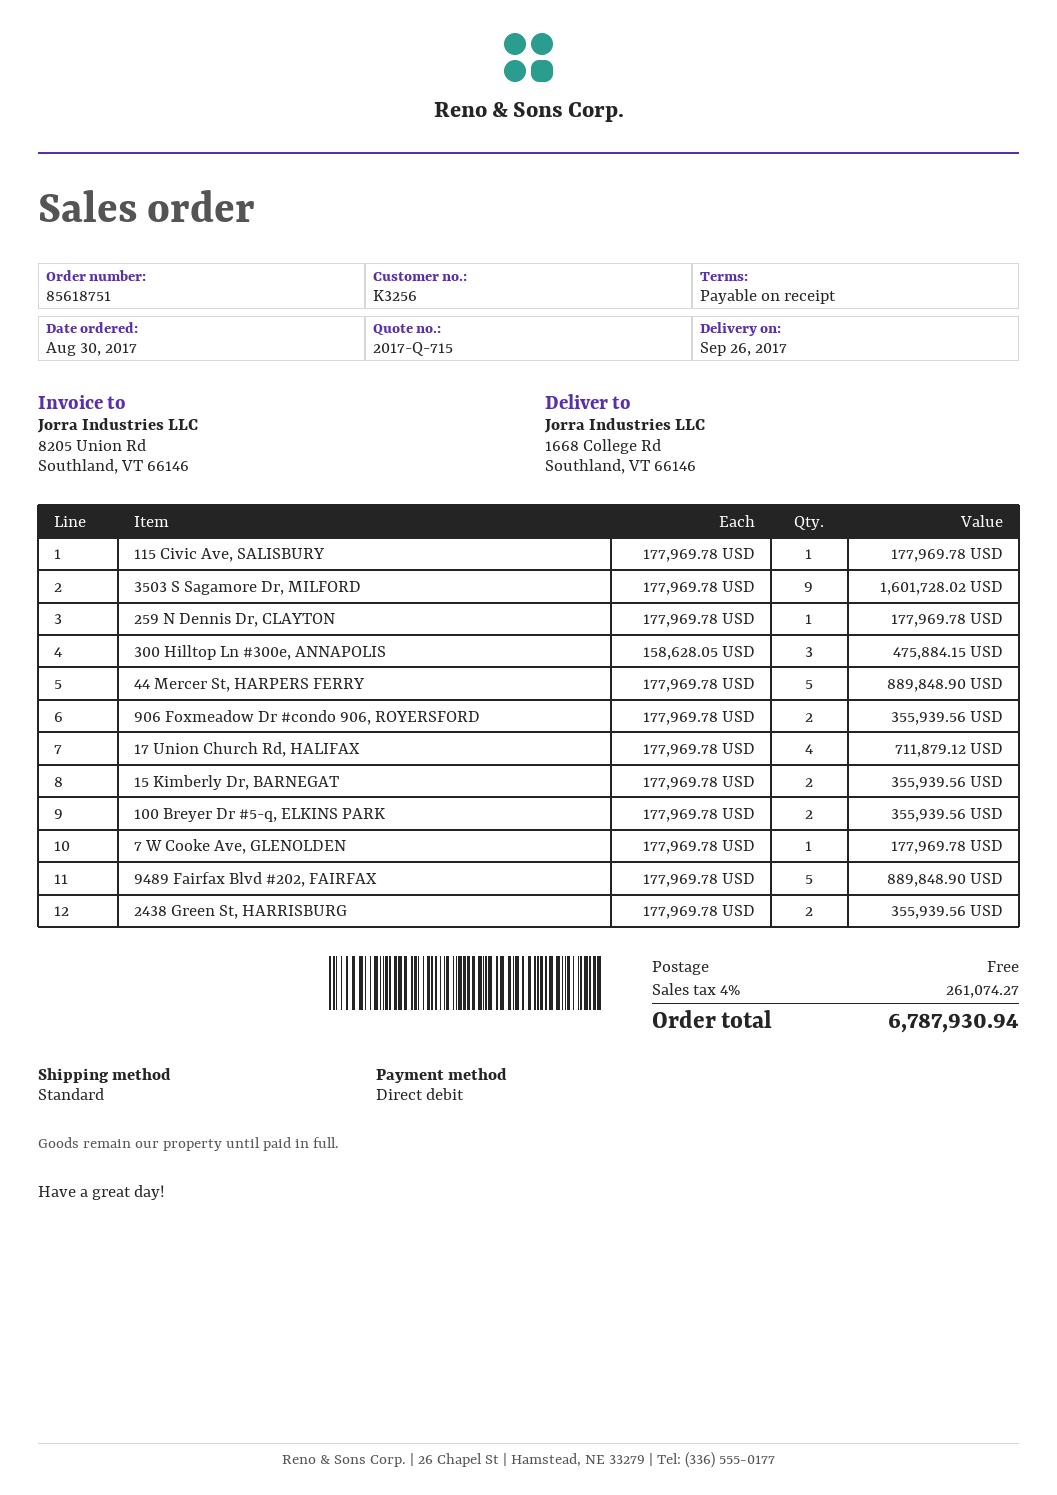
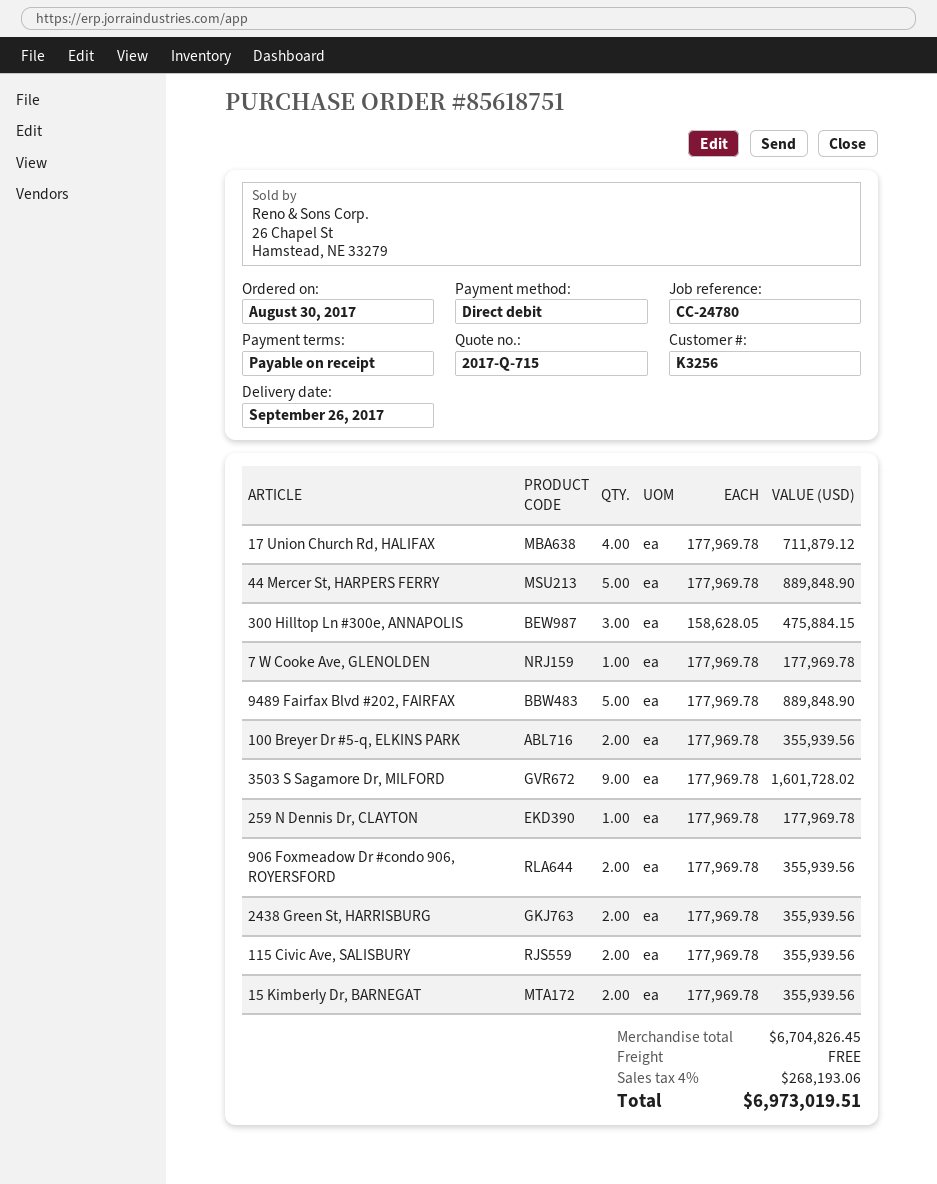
115 Civic Ave, SALISBURY: 1 x 177969.78 = 177969.78 -> 2 x 177969.78 = 355939.56
tax: 4% = 261074.27 -> 4% = 268193.06
total: 6787930.94 -> 6973019.51

